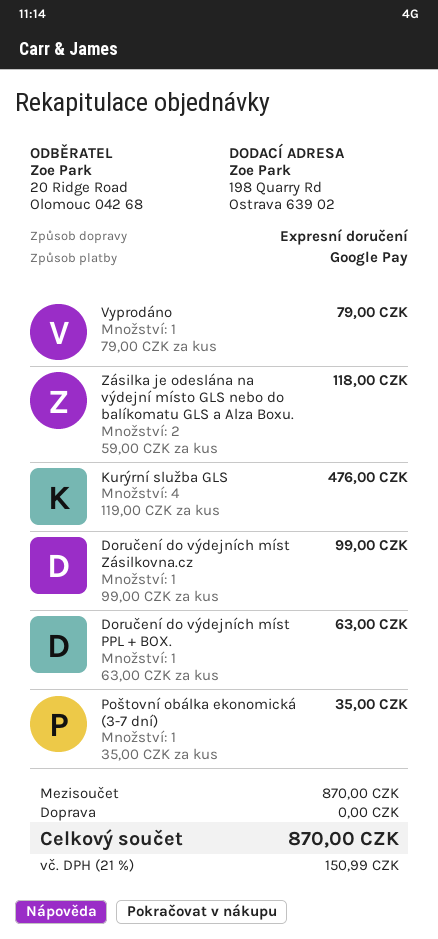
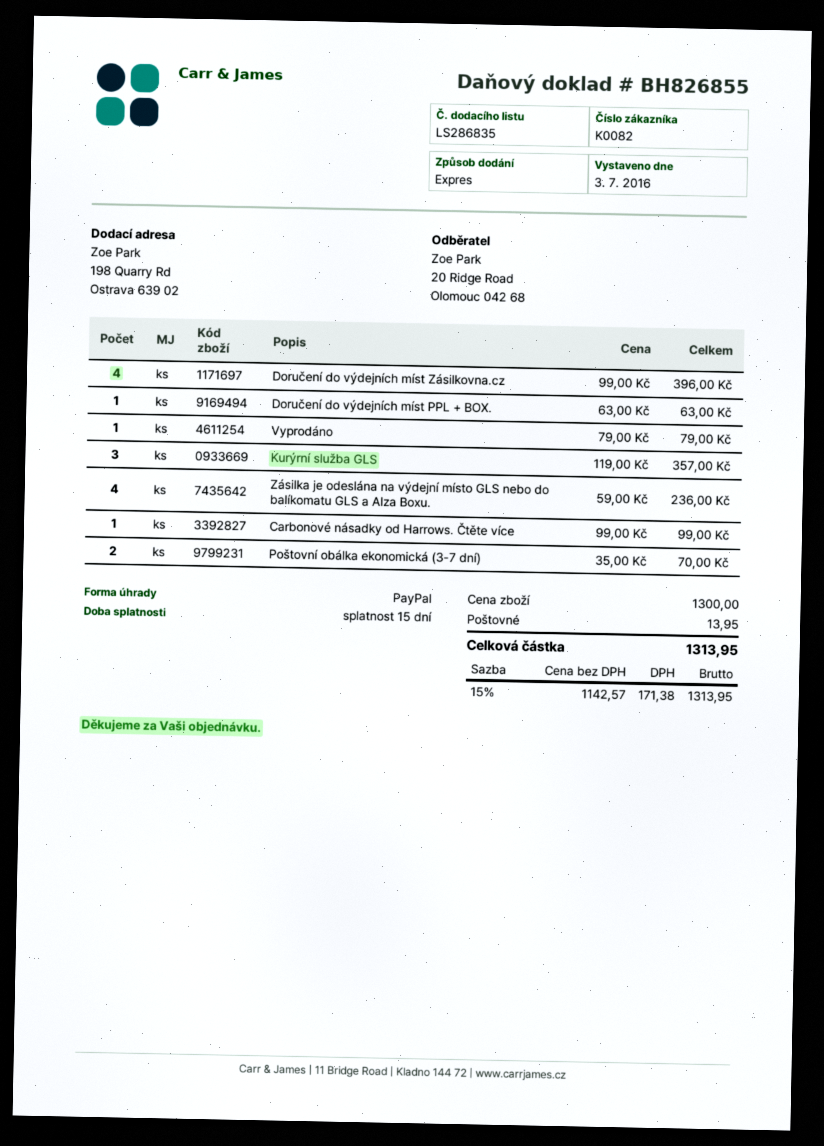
payment method: Google Pay -> PayPal
Zásilka je odeslána na výdejní místo GLS nebo do balíkomatu GLS a Alza Boxu.: 2 x 59.00 = 118.00 -> 4 x 59.00 = 236.00
Kurýrní služba GLS: 4 x 119.00 = 476.00 -> 3 x 119.00 = 357.00
Doručení do výdejních míst Zásilkovna.cz: 1 x 99.00 = 99.00 -> 4 x 99.00 = 396.00
Poštovní obálka ekonomická (3-7 dní): 1 x 35.00 = 35.00 -> 2 x 35.00 = 70.00
Carbonové násadky od Harrows. Čtěte více: none -> 1 x 99.00 = 99.00
subtotal: 870.00 -> 1300.00
shipping: 0.00 -> 13.95
tax: 21% = 150.99 -> 15% = 171.38
total: 870.00 -> 1313.95

